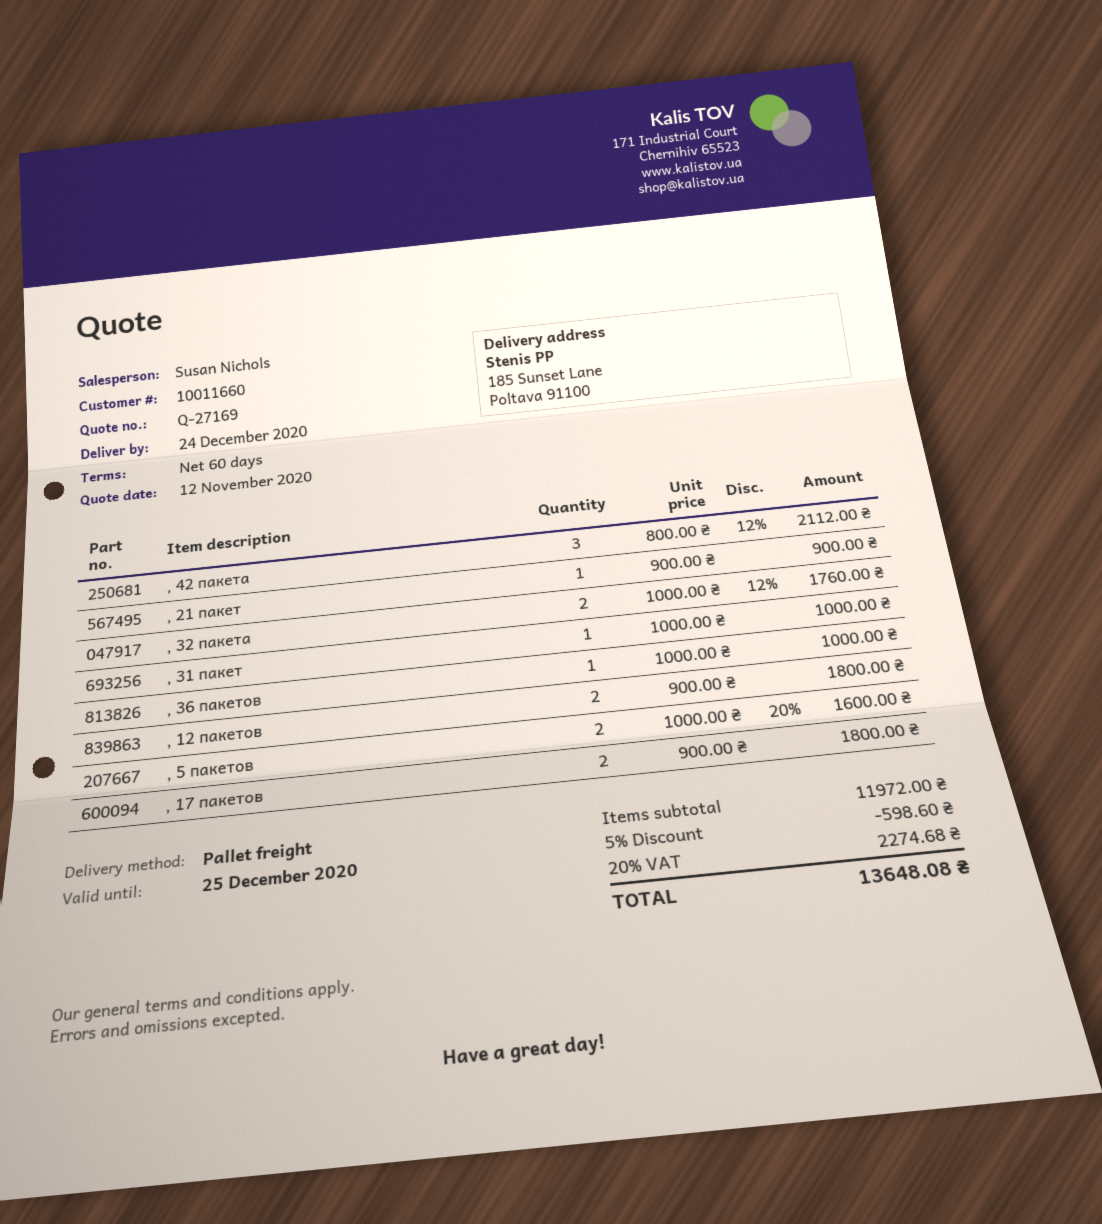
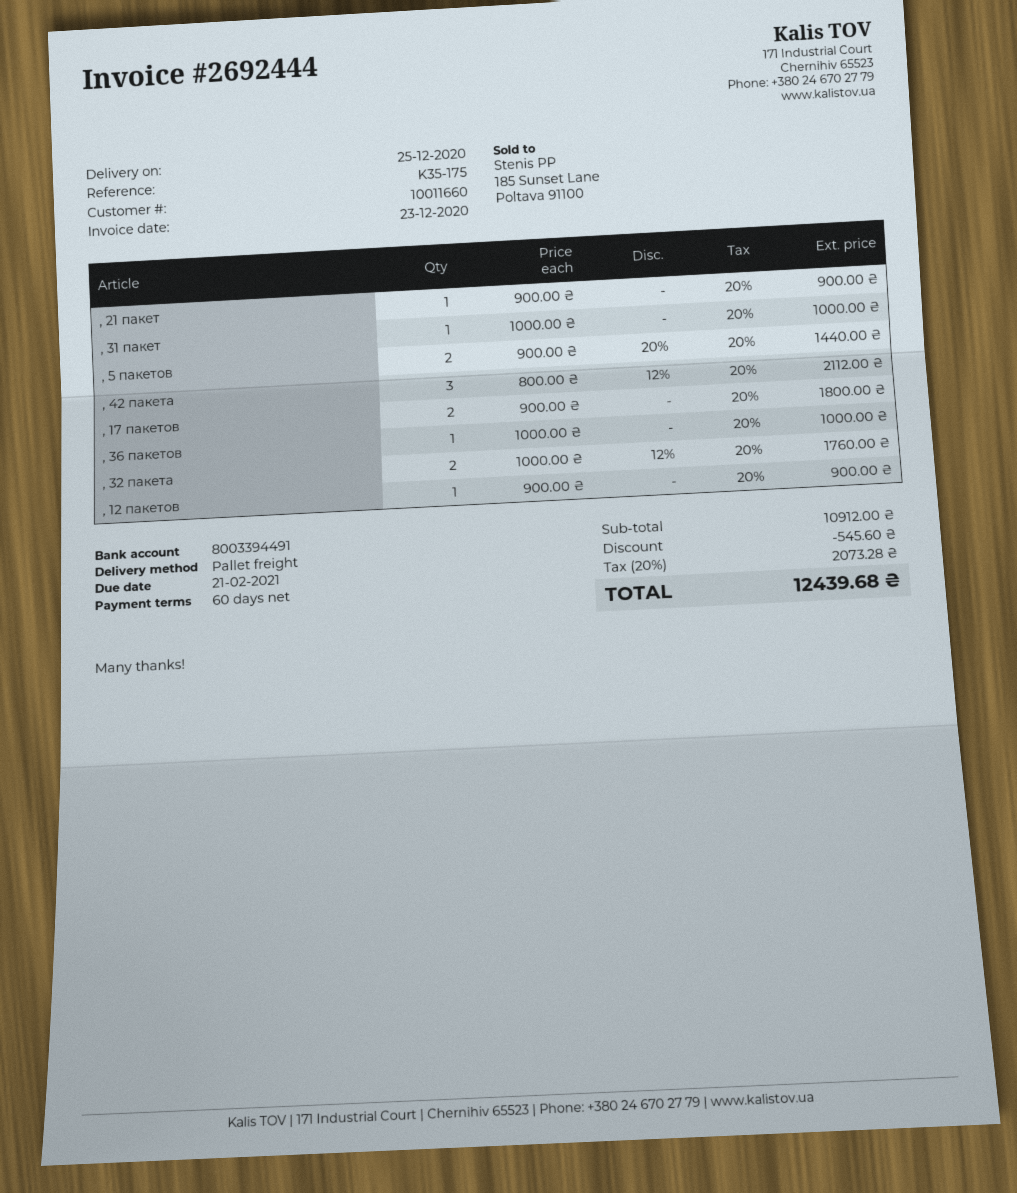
delivery date: 2020-12-24 -> 2020-12-25
, 12 пакетов: 2 x 900.00 = 1800.00 -> 1 x 900.00 = 900.00
, 5 пакетов: 2 x 1000.00 - 20% = 1600.00 -> 2 x 900.00 - 20% = 1440.00
subtotal: 11972.00 -> 10912.00
discount: 598.60 -> 545.60
tax: 20% = 2274.68 -> 20% = 2073.28
total: 13648.08 -> 12439.68

